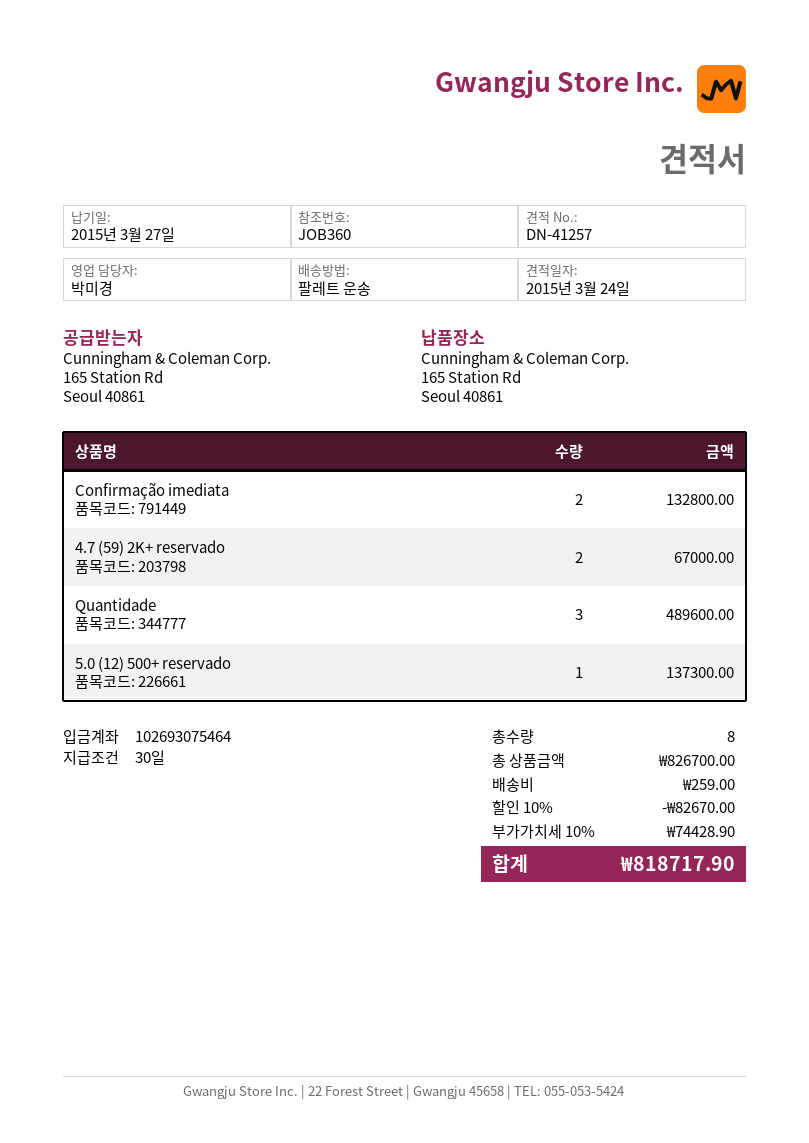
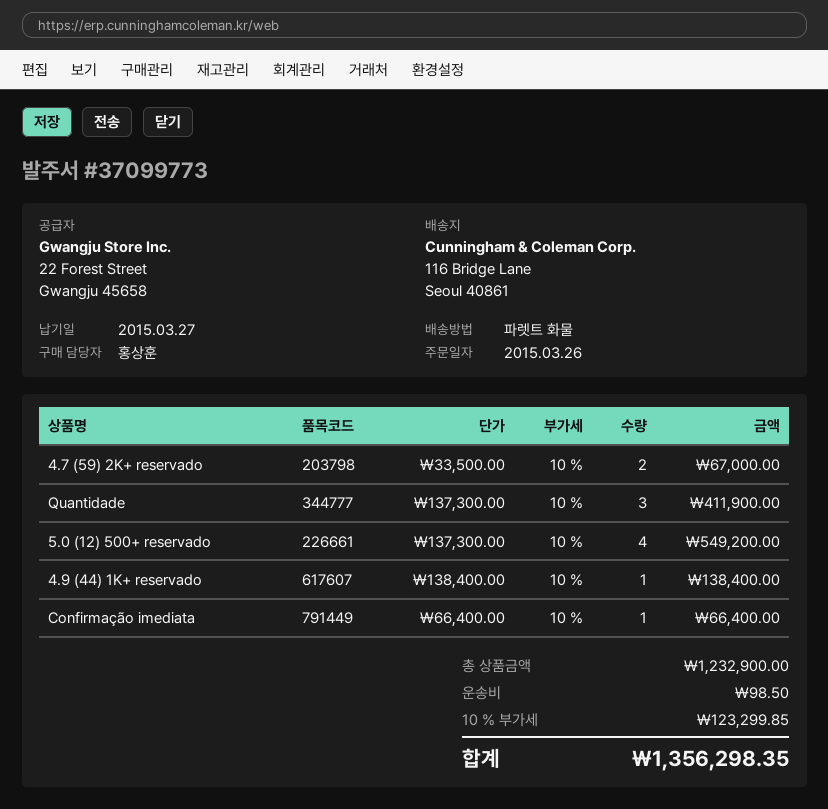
ship to: 165 Station Rd, Seoul 40861 -> 116 Bridge Lane, Seoul 40861
Confirmação imediata: 2 for 132800.00 -> 1 for 66400.00
Quantidade: 3 for 489600.00 -> 3 for 411900.00
5.0 (12) 500+ reservado: 1 for 137300.00 -> 4 for 549200.00
4.9 (44) 1K+ reservado: none -> 1 for 138400.00
subtotal: 826700.00 -> 1232900.00
discount: 10% = 82670.00 -> none
shipping: 259.00 -> 98.50
tax: 10% = 74428.90 -> 10% = 123299.85
total: 818717.90 -> 1356298.35

